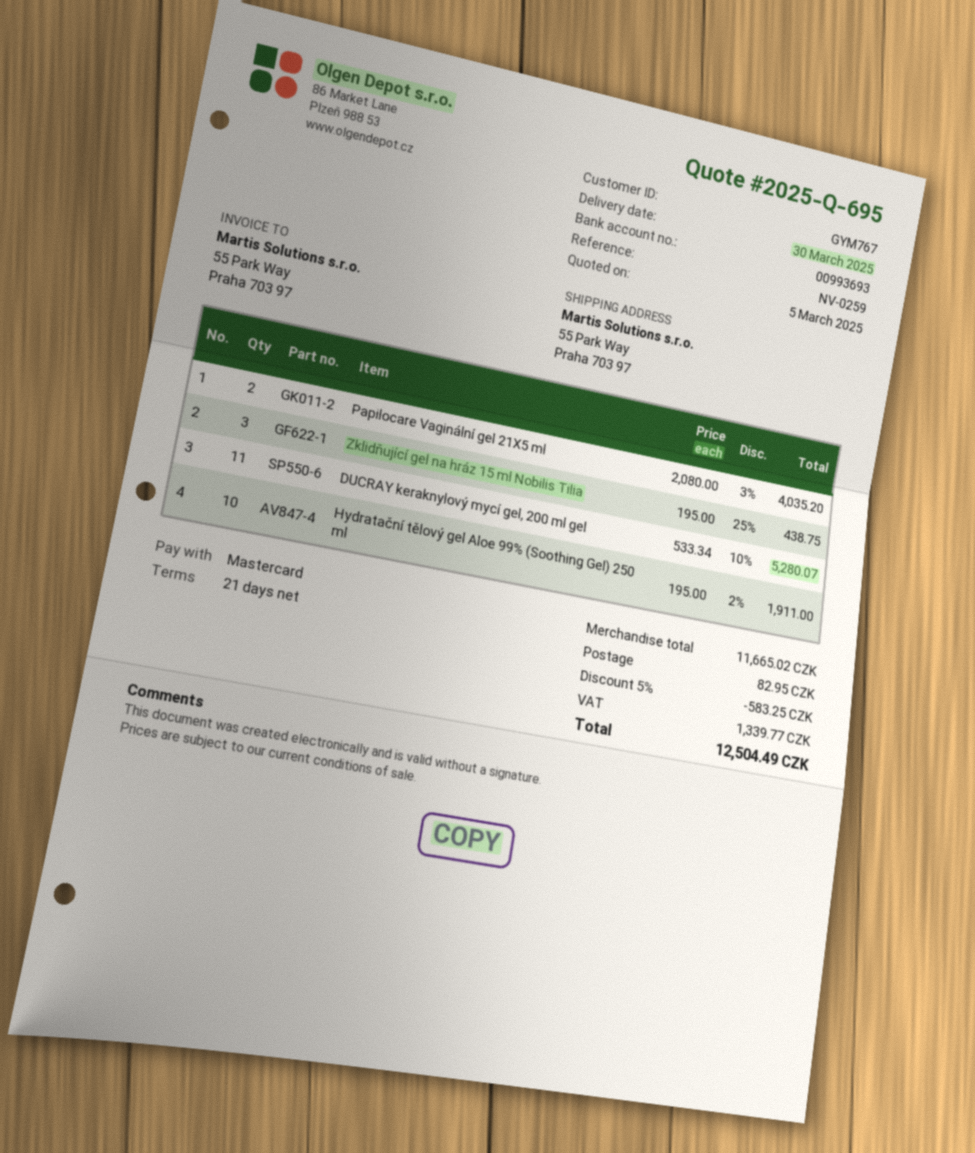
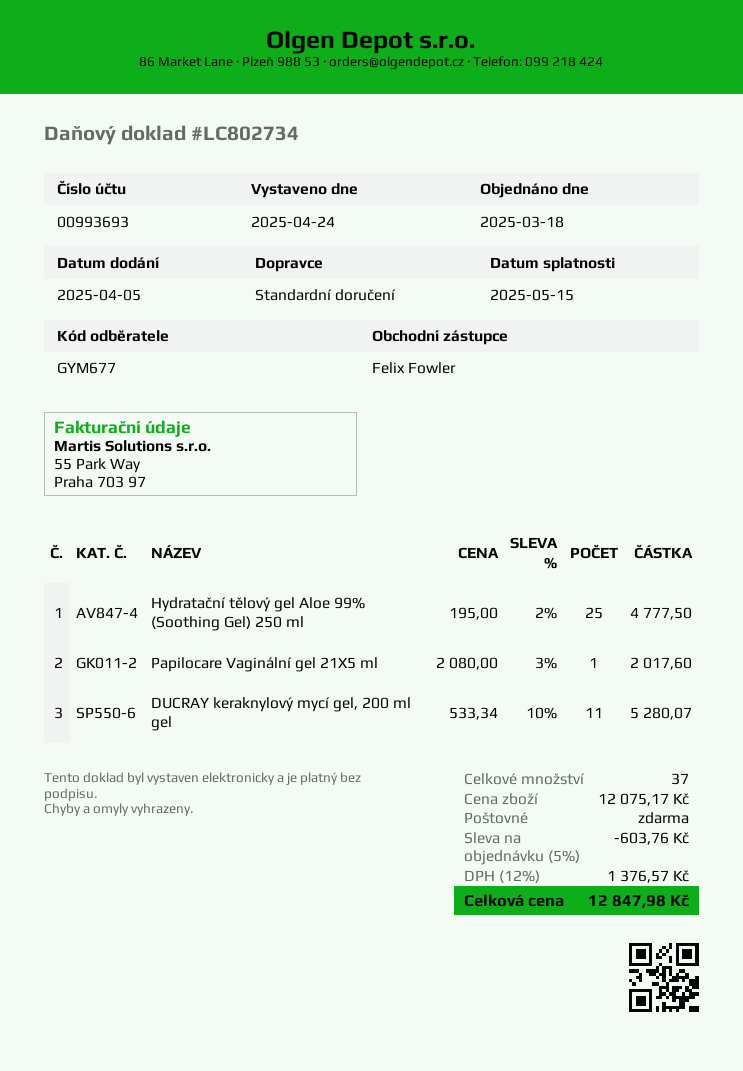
delivery date: 2025-03-30 -> 2025-04-05
customer number: GYM767 -> GYM677
Papilocare Vaginální gel 21X5 ml: 2 x 2080.00 - 3% = 4035.20 -> 1 x 2080.00 - 3% = 2017.60
Zklidňující gel na hráz 15 ml Nobilis Tilia: 3 x 195.00 - 25% = 438.75 -> none
Hydratační tělový gel Aloe 99% (Soothing Gel) 250 ml: 10 x 195.00 - 2% = 1911.00 -> 25 x 195.00 - 2% = 4777.50
subtotal: 11665.02 -> 12075.17
discount: 5% = 583.25 -> 5% = 603.76
shipping: 82.95 -> 0.00
tax: 1339.77 -> 1376.57
total: 12504.49 -> 12847.98

